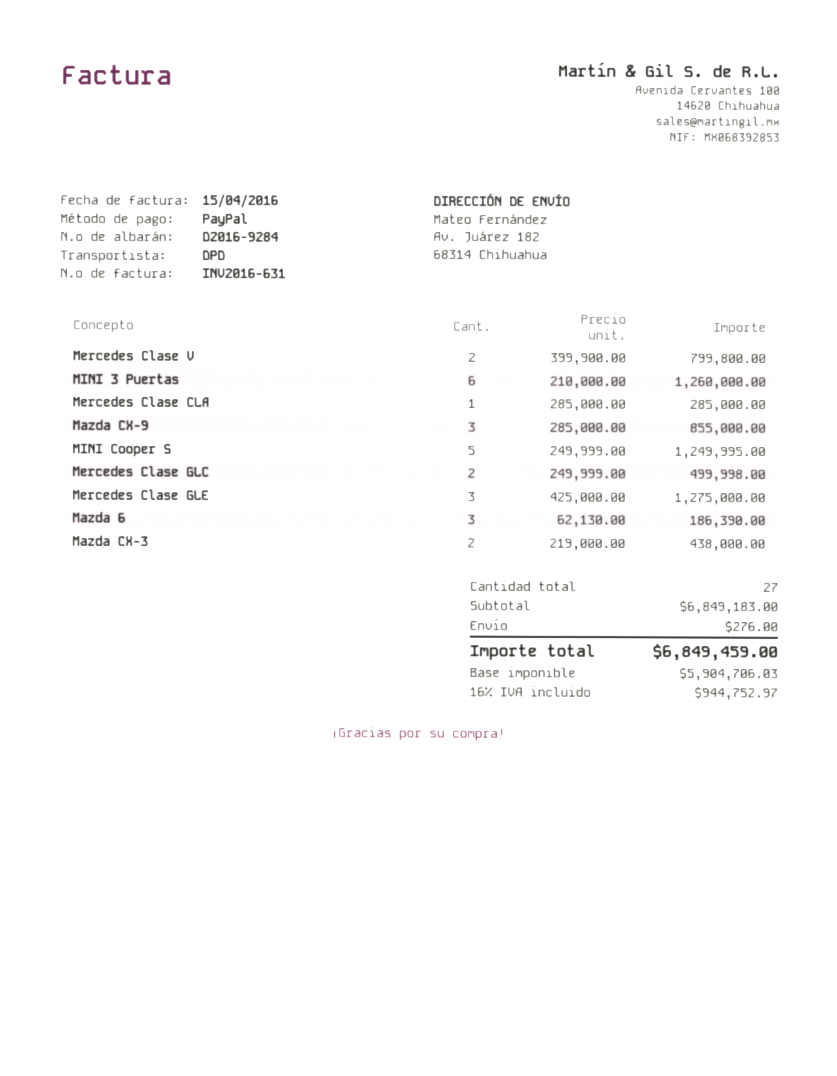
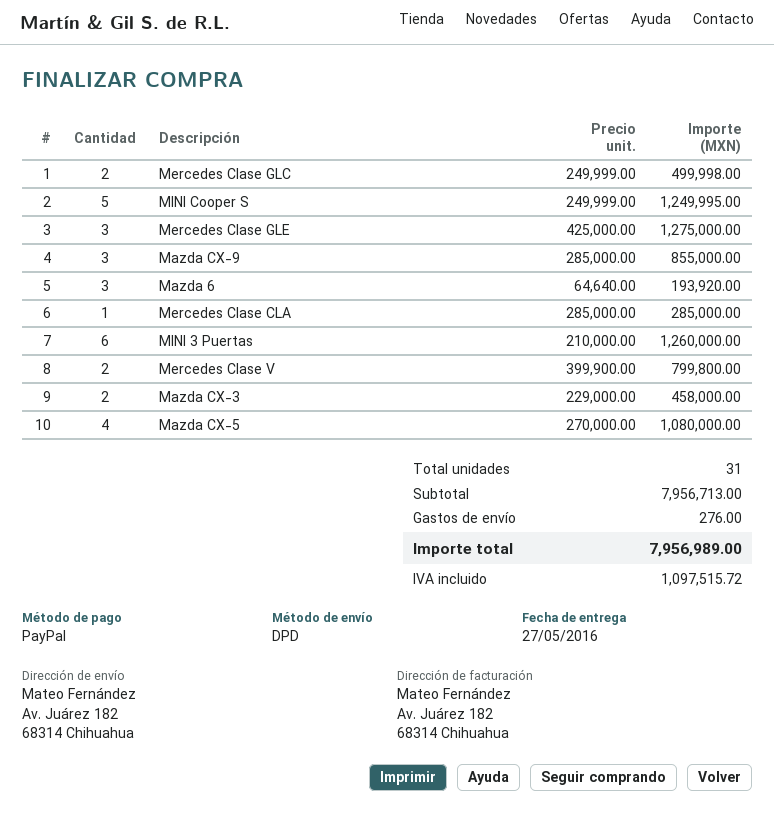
Mazda 6: 3 x 62130.00 = 186390.00 -> 3 x 64640.00 = 193920.00
Mazda CX-3: 2 x 219000.00 = 438000.00 -> 2 x 229000.00 = 458000.00
Mazda CX-5: none -> 4 x 270000.00 = 1080000.00
total quantity: 27 -> 31
subtotal: 6849183.00 -> 7956713.00
tax: 944752.97 -> 1097515.72
total: 6849459.00 -> 7956989.00

